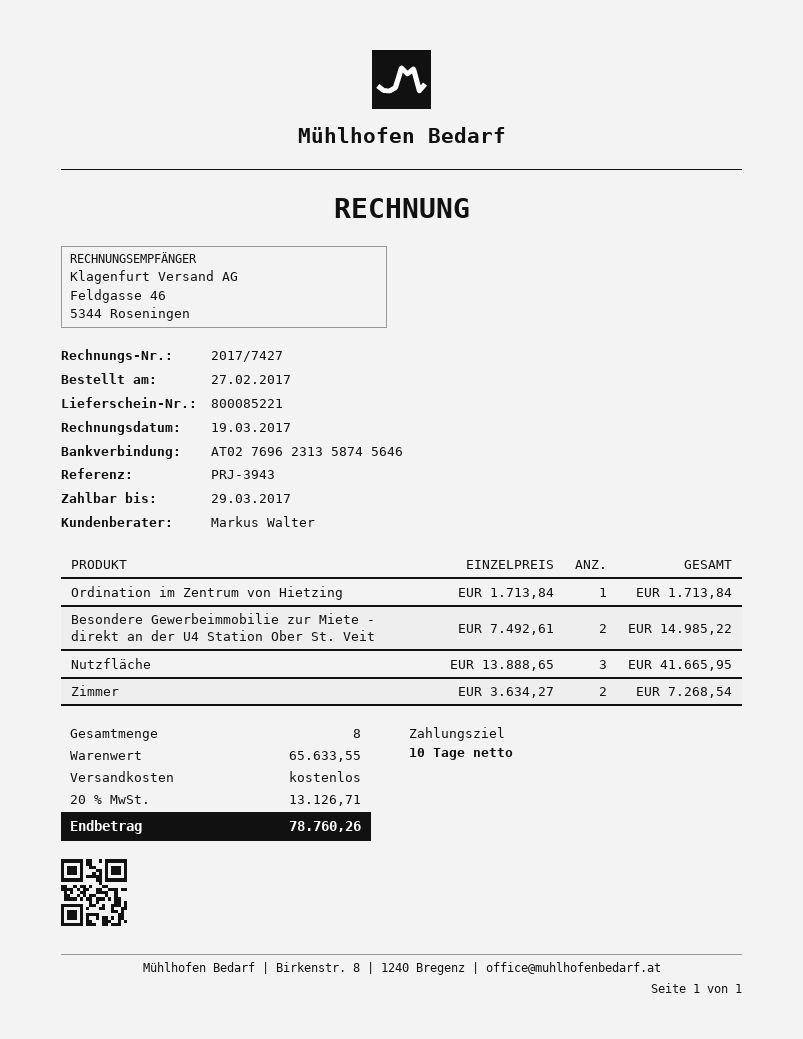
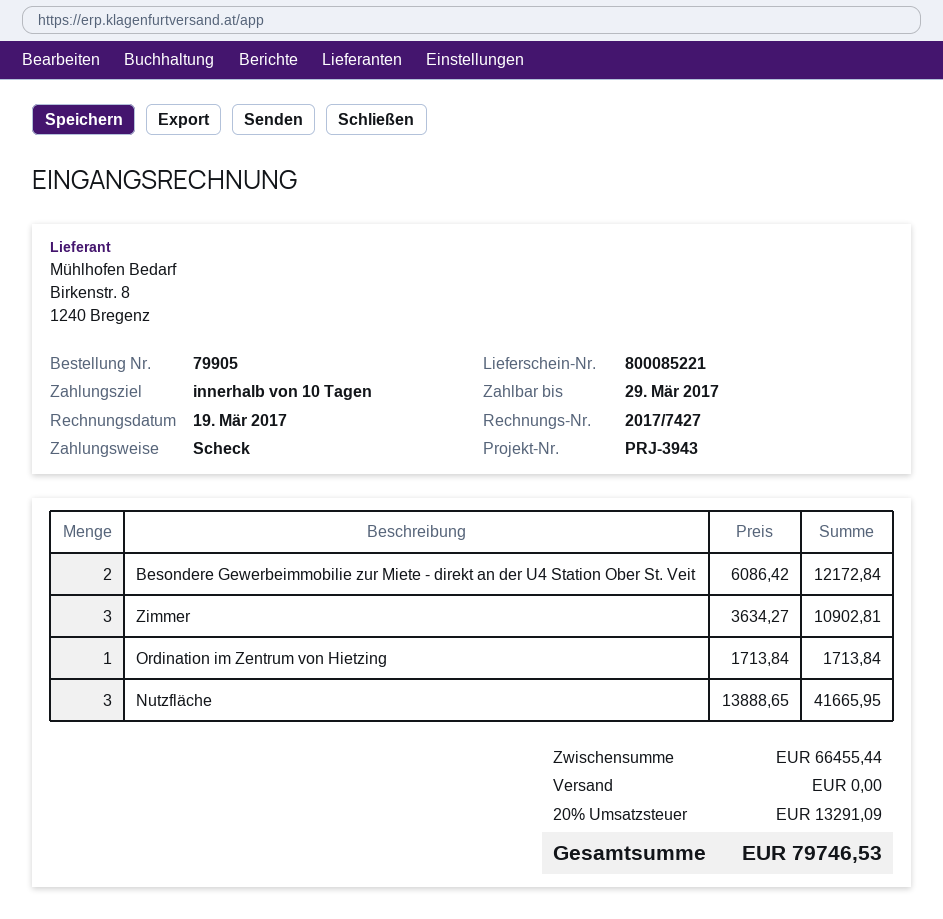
Besondere Gewerbeimmobilie zur Miete - direkt an der U4 Station Ober St. Veit: 2 x 7492.61 = 14985.22 -> 2 x 6086.42 = 12172.84
Zimmer: 2 x 3634.27 = 7268.54 -> 3 x 3634.27 = 10902.81
subtotal: 65633.55 -> 66455.44
tax: 20% = 13126.71 -> 20% = 13291.09
total: 78760.26 -> 79746.53

